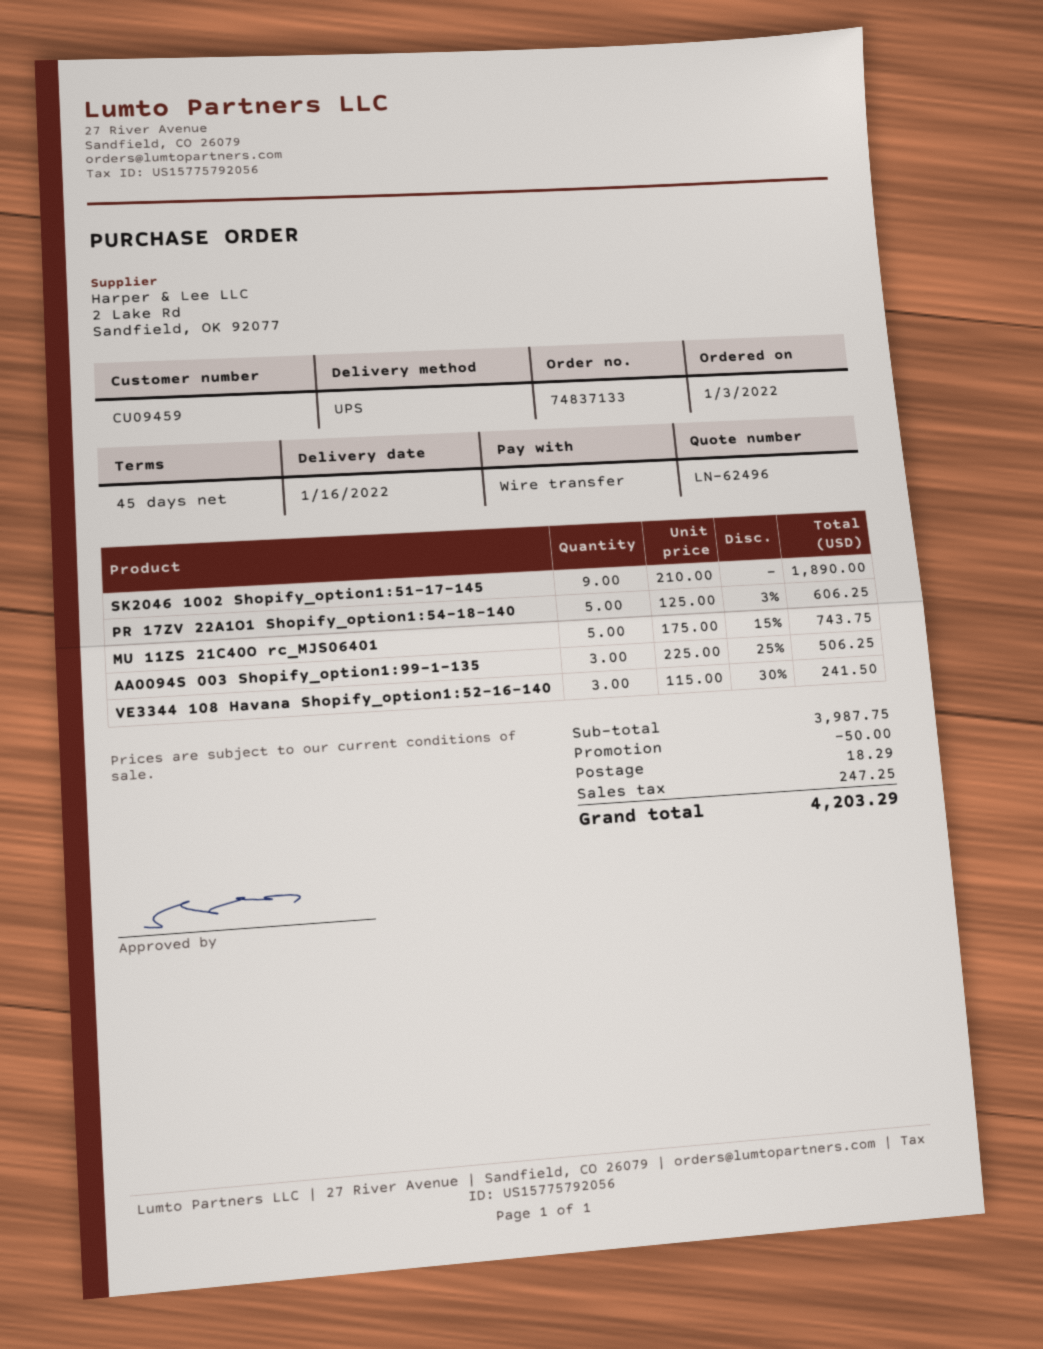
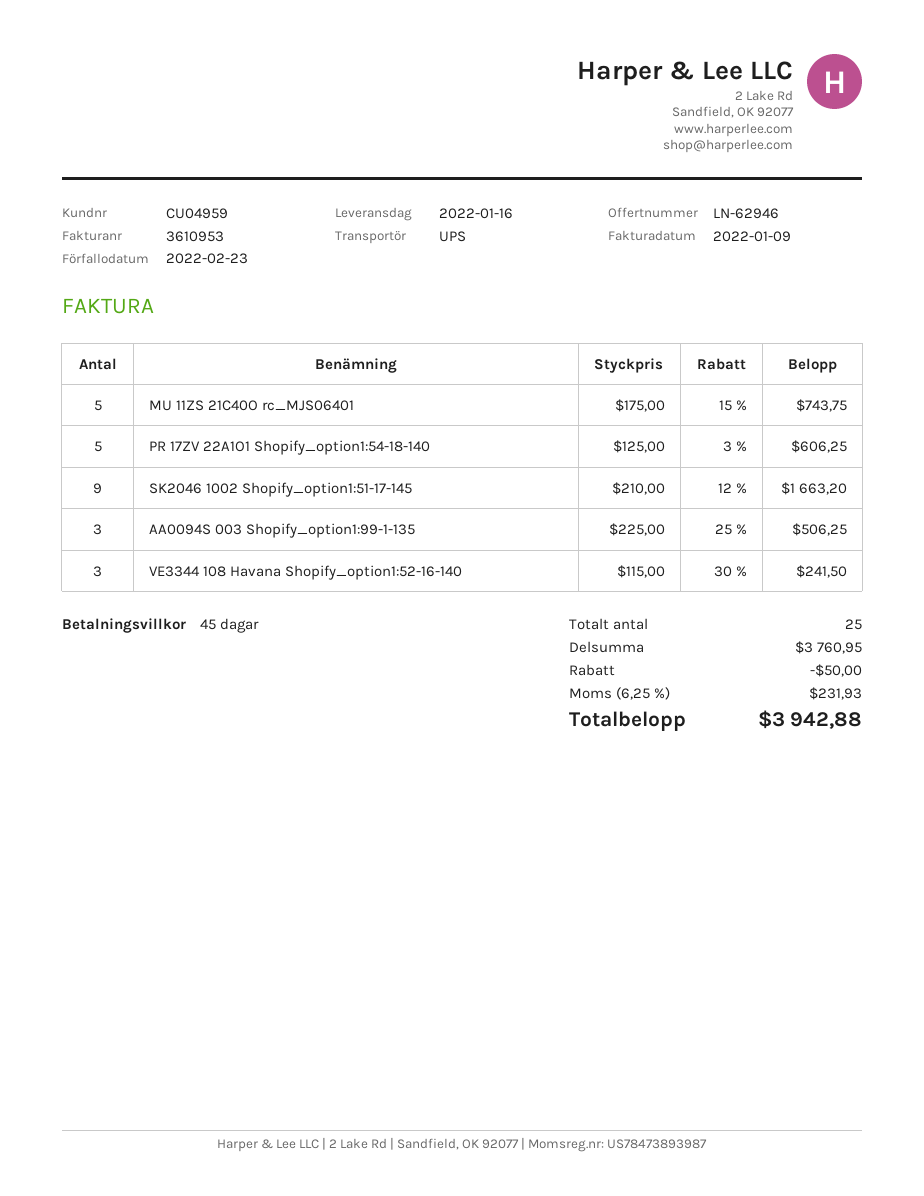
quote number: LN-62496 -> LN-62946
customer number: CU09459 -> CU04959
SK2046 1002 Shopify_option1:51-17-145: 9 x 210.00 = 1890.00 -> 9 x 210.00 - 12% = 1663.20
subtotal: 3987.75 -> 3760.95
shipping: 18.29 -> none
tax: 247.25 -> 231.93
total: 4203.29 -> 3942.88

